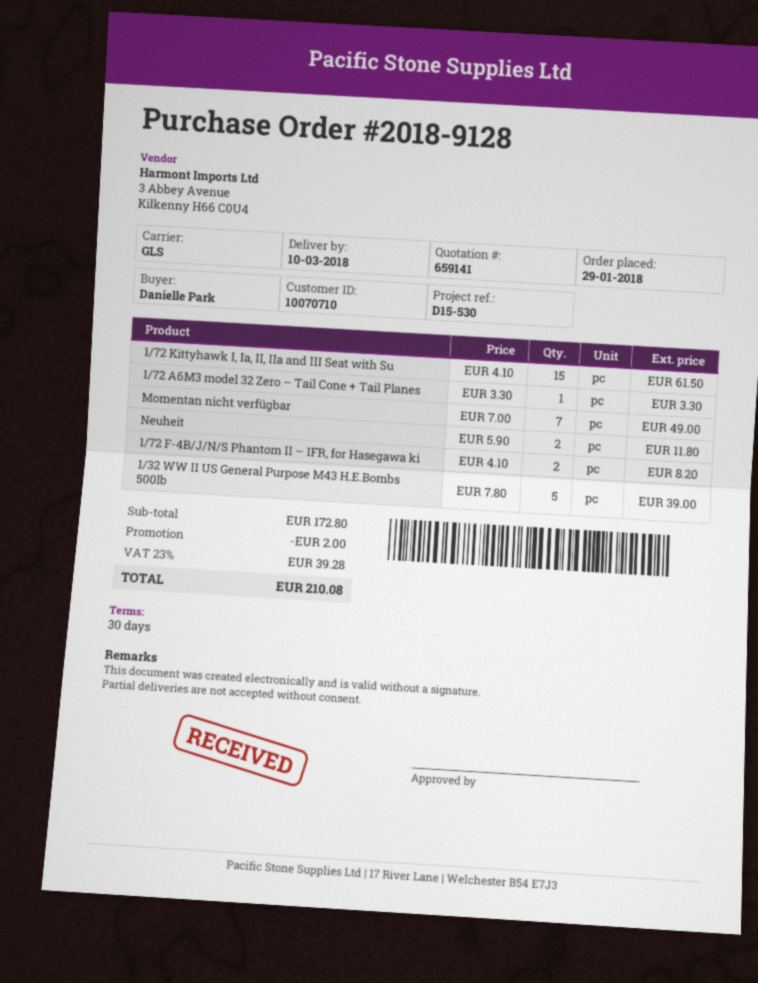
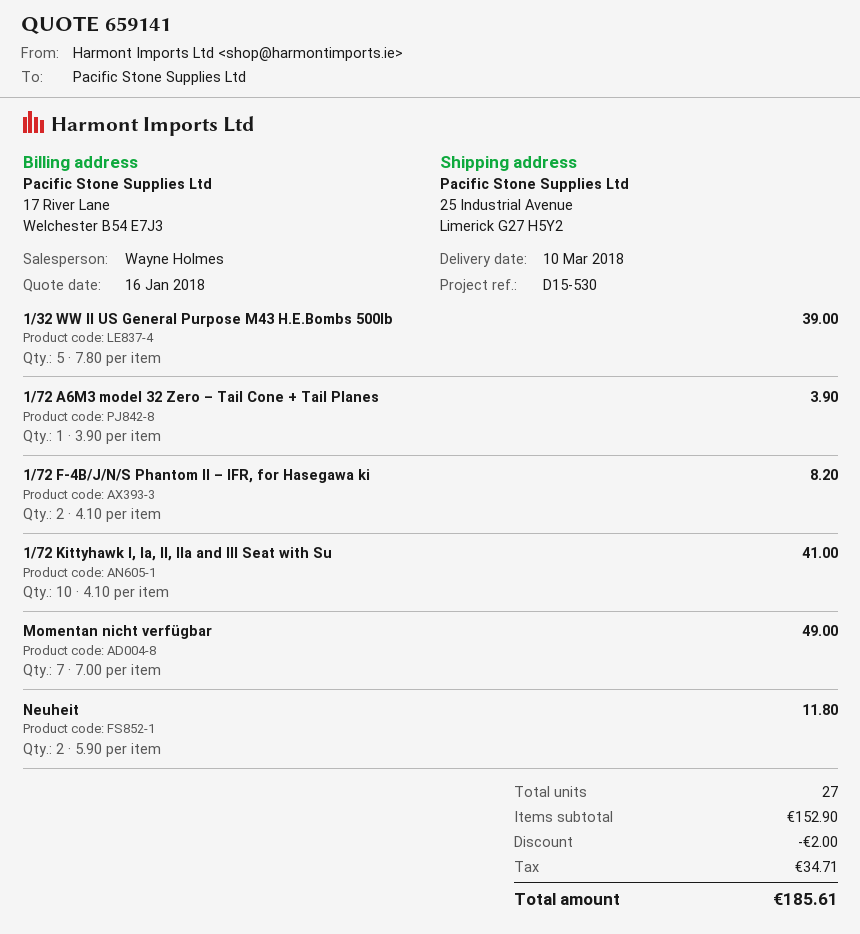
1/72 Kittyhawk I, Ia, II, IIa and III Seat with Su: 15 x 4.10 = 61.50 -> 10 x 4.10 = 41.00
1/72 A6M3 model 32 Zero – Tail Cone + Tail Planes: 1 x 3.30 = 3.30 -> 1 x 3.90 = 3.90
subtotal: 172.80 -> 152.90
tax: 39.28 -> 34.71
total: 210.08 -> 185.61

